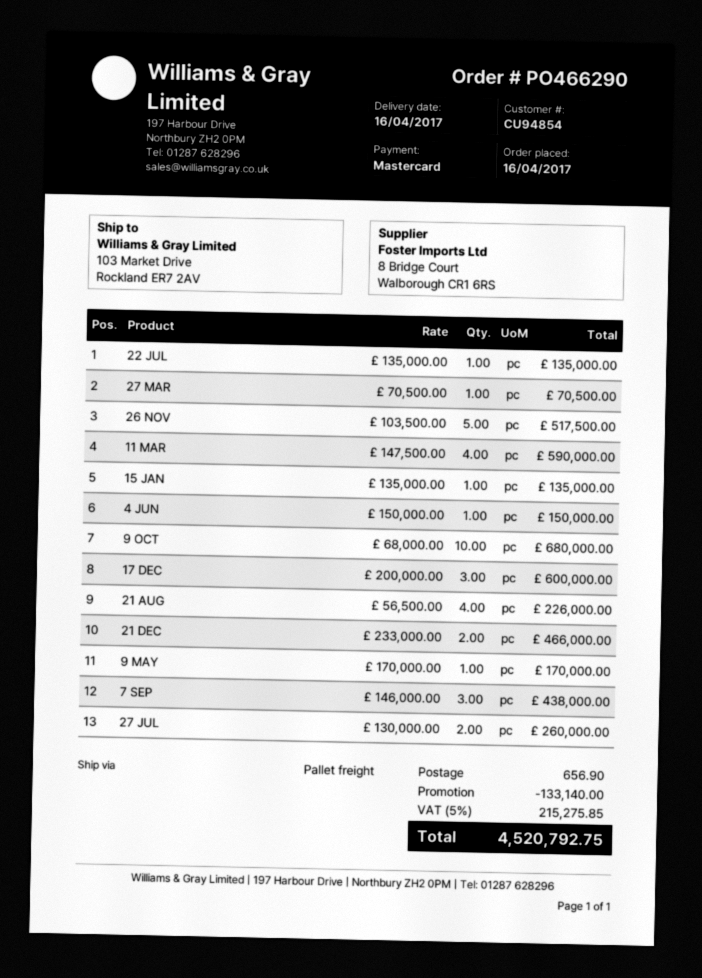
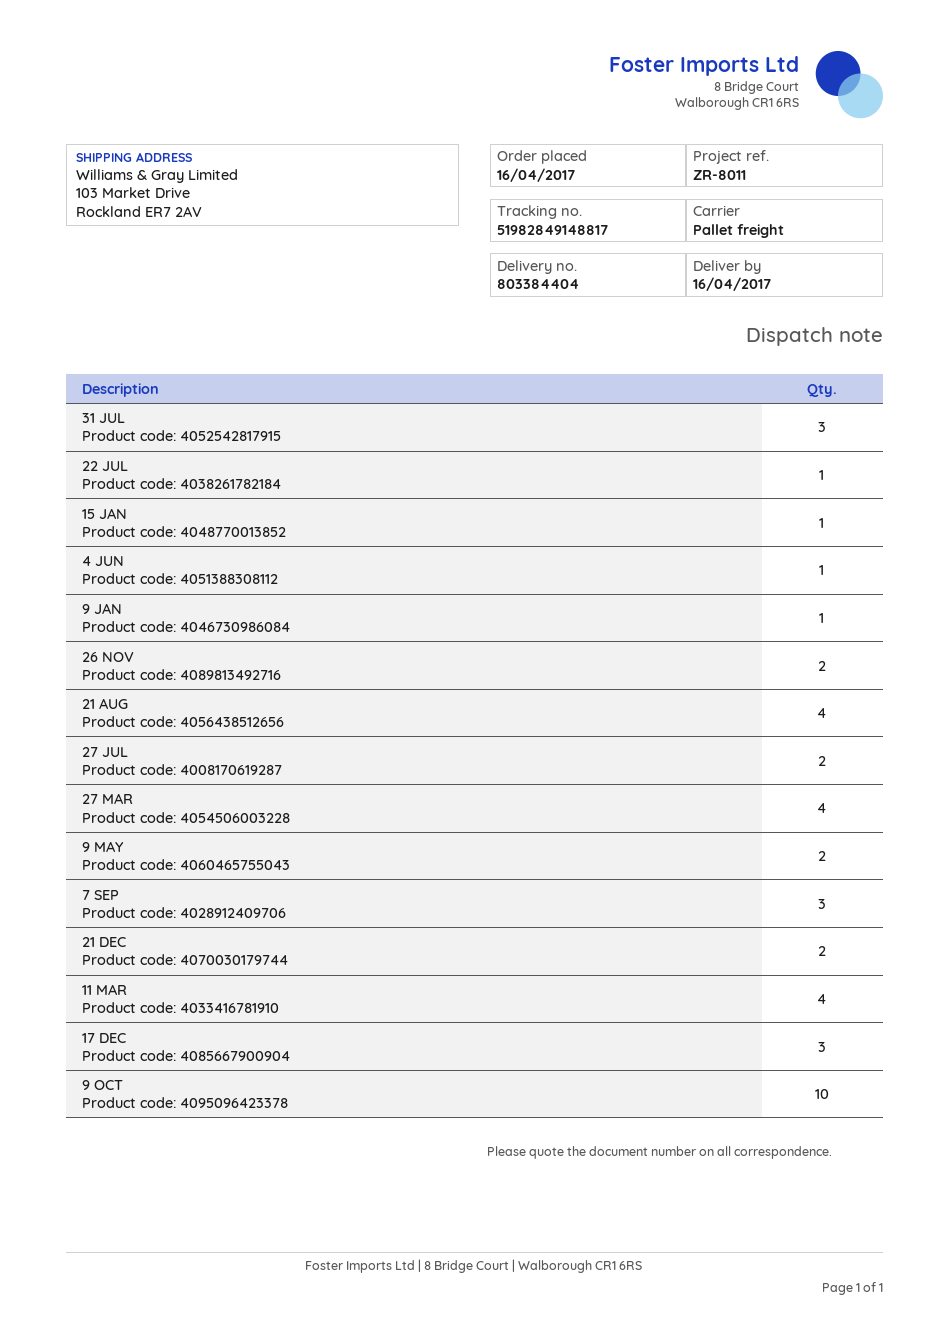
27 MAR: 1 -> 4
26 NOV: 5 -> 2
9 MAY: 1 -> 2
31 JUL: none -> 3
9 JAN: none -> 1

